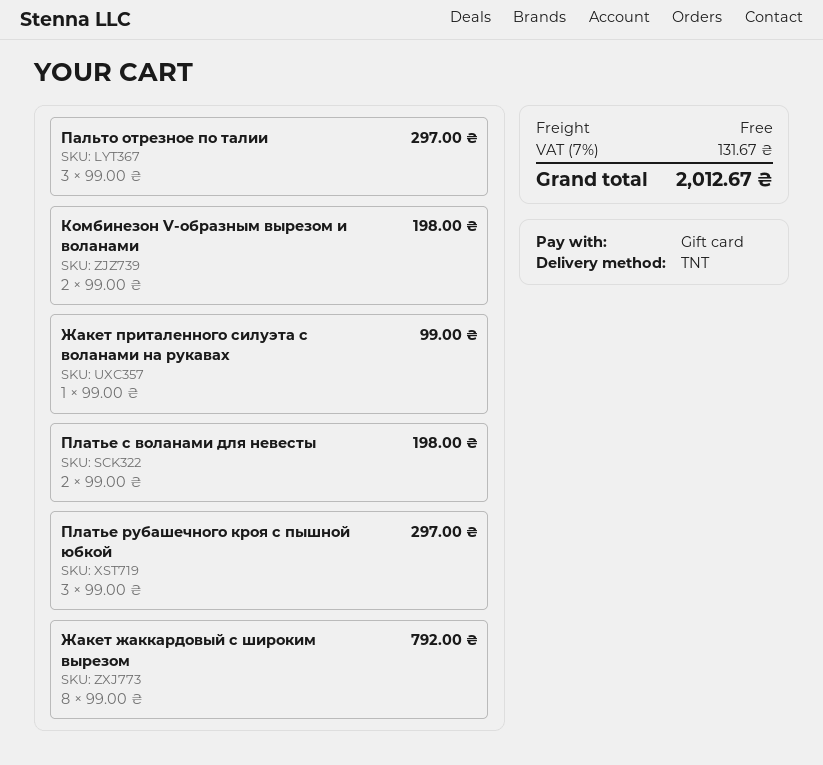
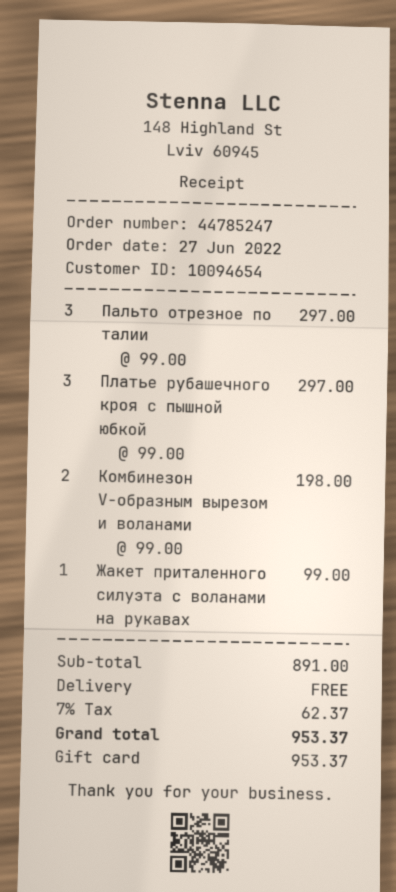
Платье с воланами для невесты: 2 x 99.00 = 198.00 -> none
Жакет жаккардовый с широким вырезом: 8 x 99.00 = 792.00 -> none
tax: 7% = 131.67 -> 7% = 62.37
total: 2012.67 -> 953.37

